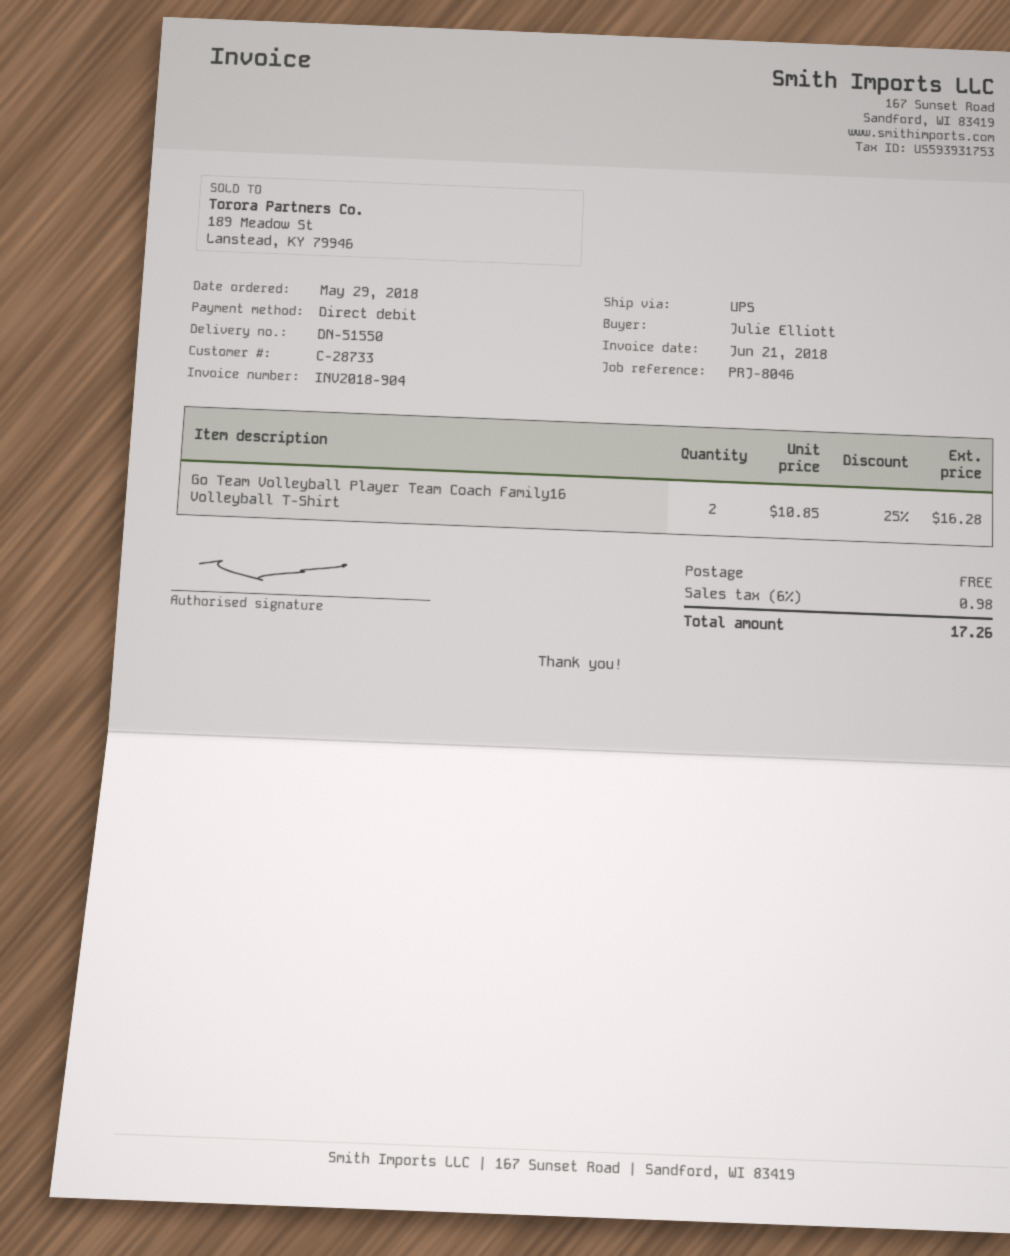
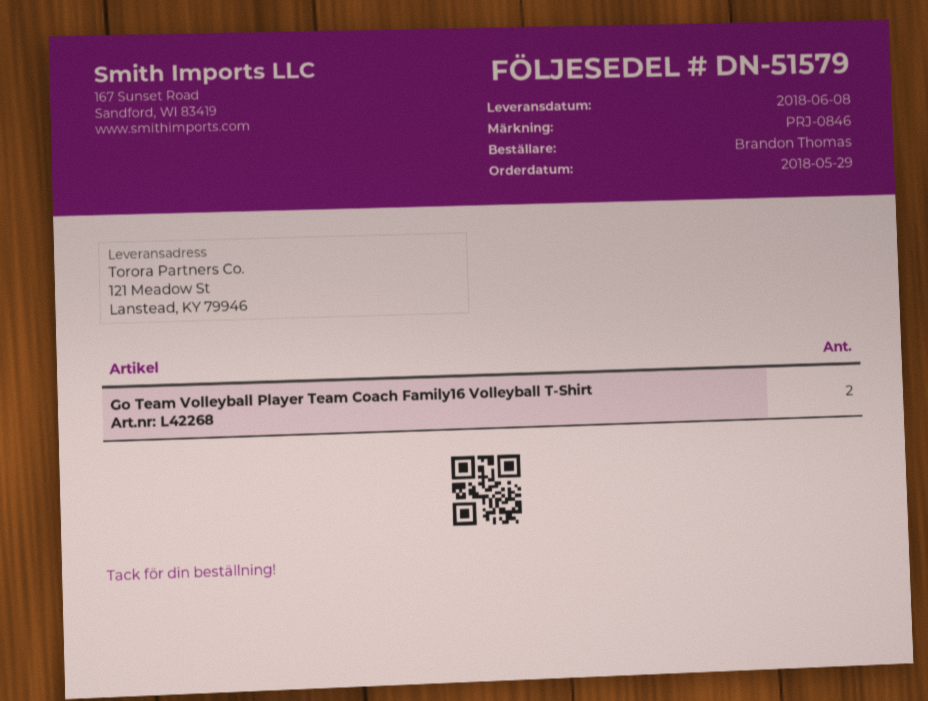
delivery note number: DN-51550 -> DN-51579
reference: PRJ-8046 -> PRJ-0846
ordered by: Julie Elliott -> Brandon Thomas

